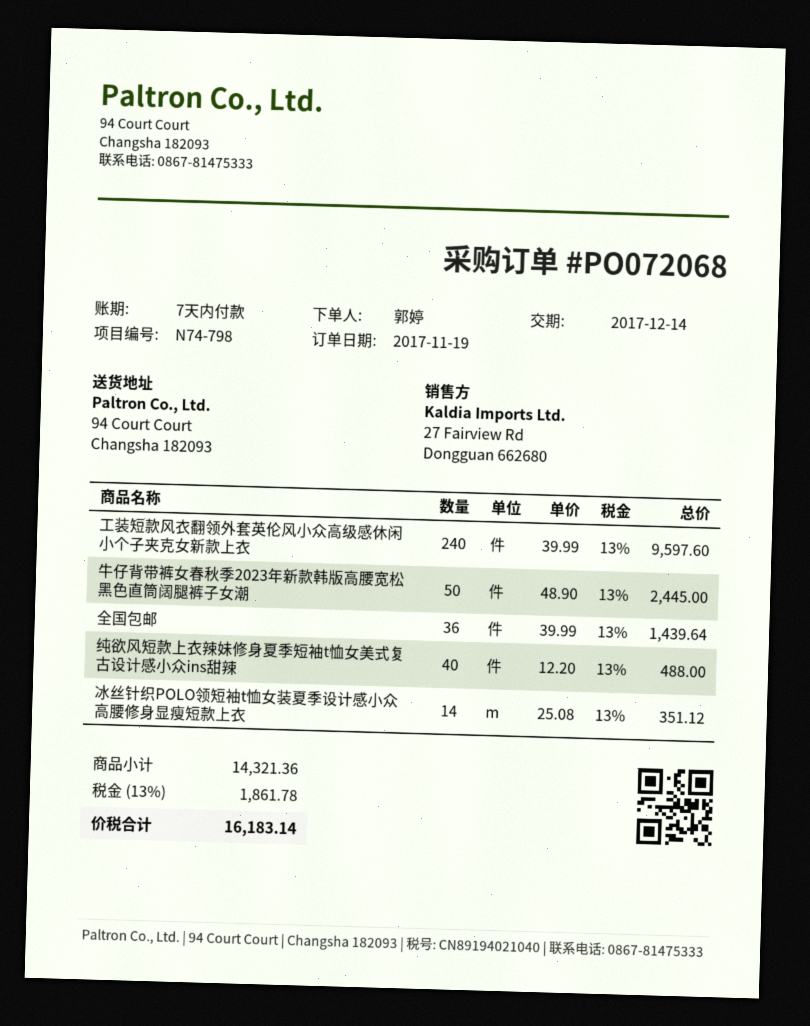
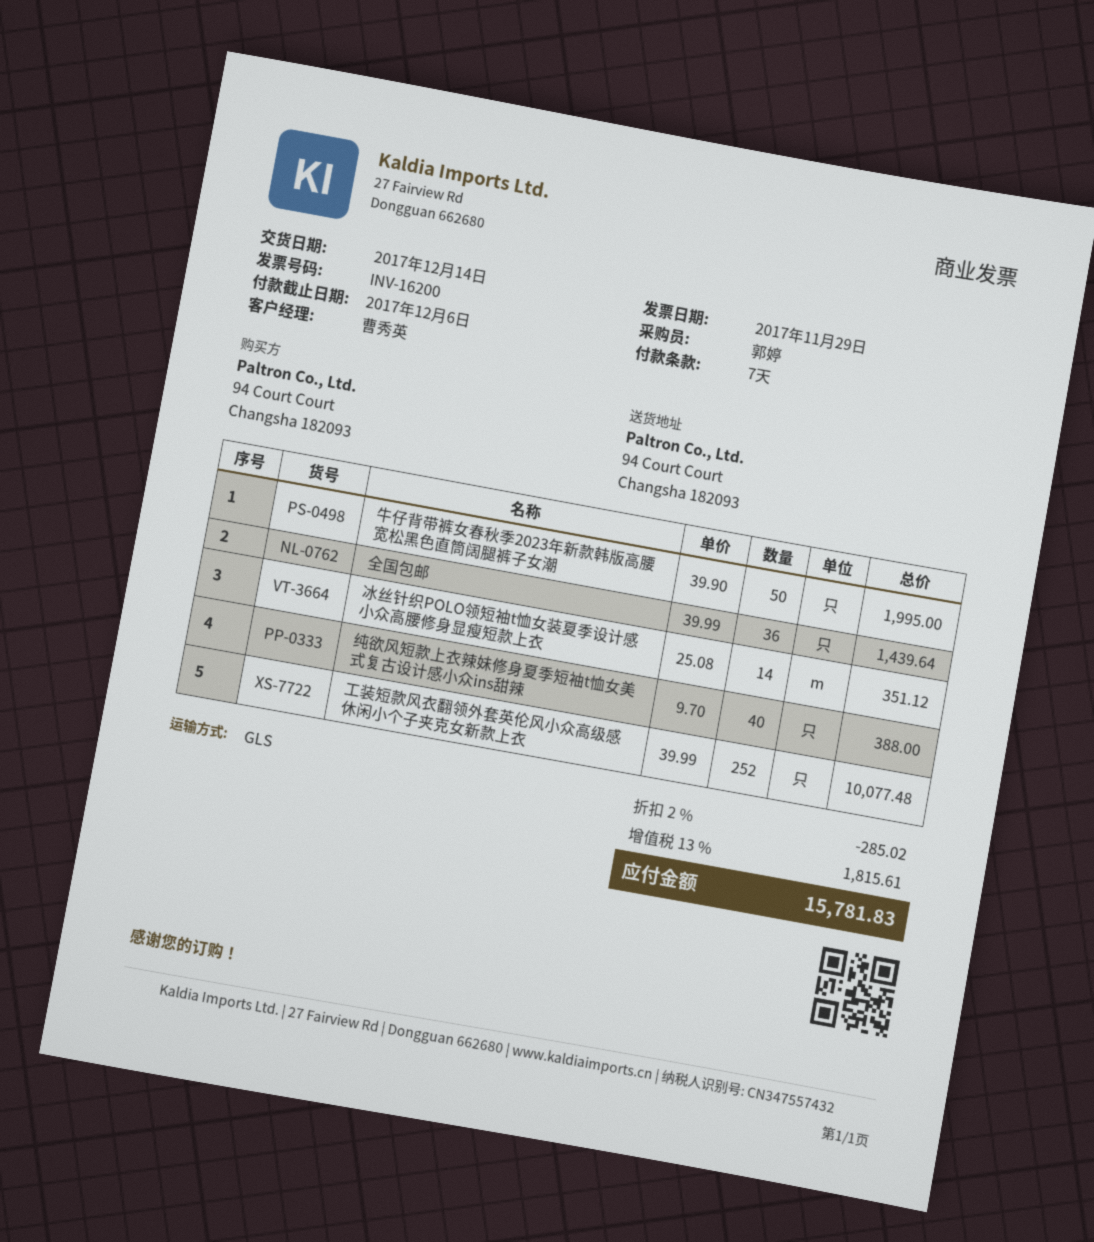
工装短款风衣翻领外套英伦风小众高级感休闲小个子夹克女新款上衣: 240 x 39.99 = 9597.60 -> 252 x 39.99 = 10077.48
牛仔背带裤女春秋季2023年新款韩版高腰宽松黑色直筒阔腿裤子女潮: 50 x 48.90 = 2445.00 -> 50 x 39.90 = 1995.00
纯欲风短款上衣辣妹修身夏季短袖t恤女美式复古设计感小众ins甜辣: 40 x 12.20 = 488.00 -> 40 x 9.70 = 388.00
discount: none -> 2% = 285.02
tax: 13% = 1861.78 -> 13% = 1815.61
total: 16183.14 -> 15781.83

